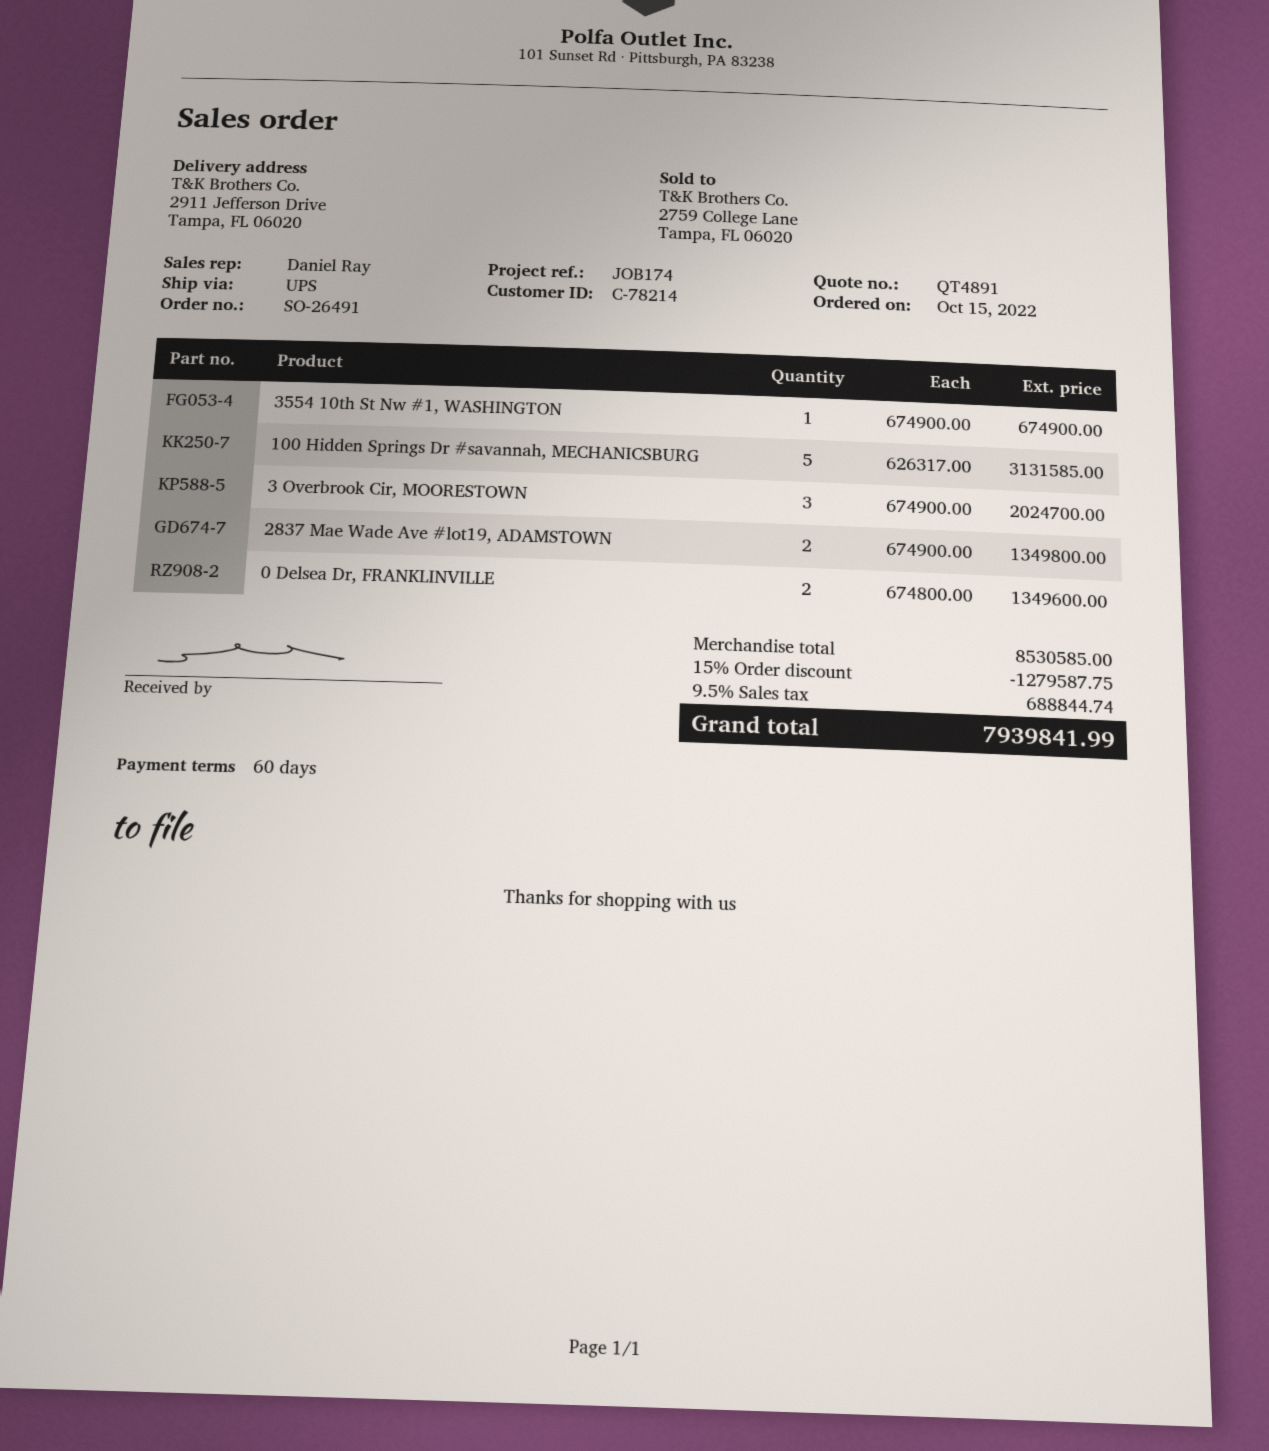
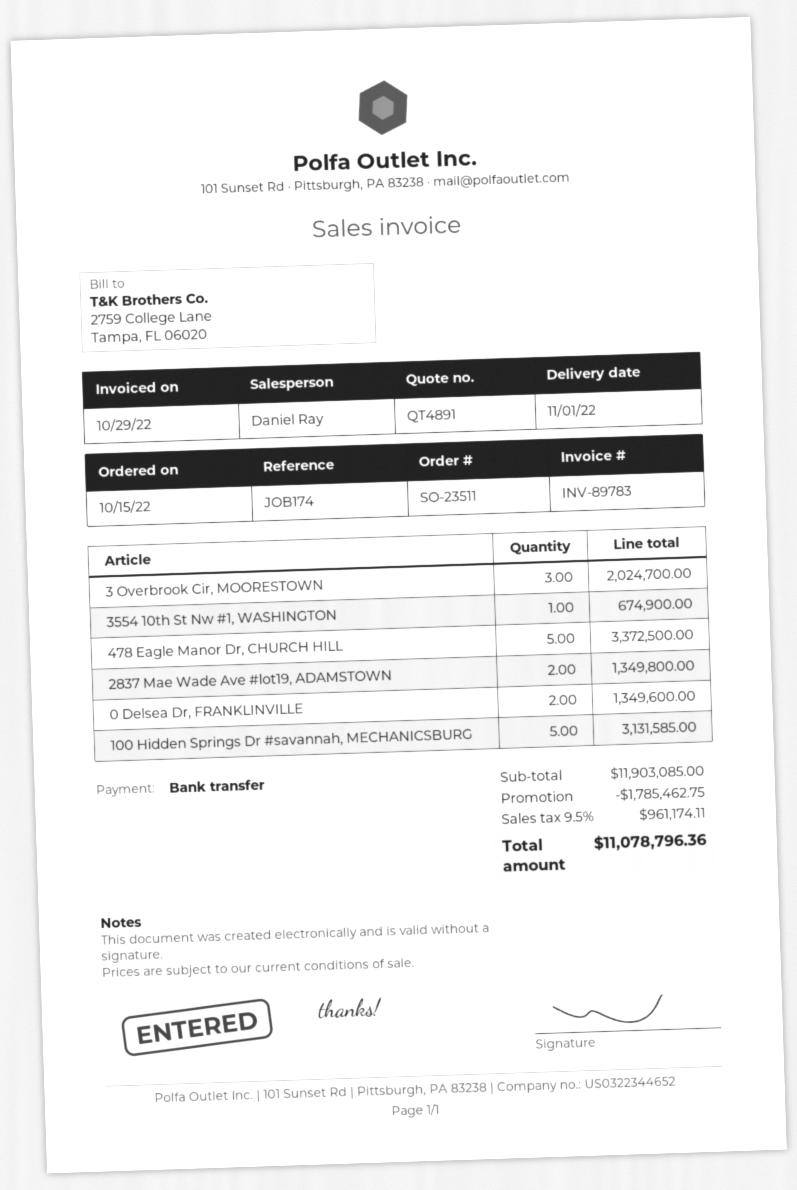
order number: SO-26491 -> SO-23511
478 Eagle Manor Dr, CHURCH HILL: none -> 5 for 3372500.00
subtotal: 8530585.00 -> 11903085.00
discount: 1279587.75 -> 1785462.75
tax: 9.5% = 688844.74 -> 9.5% = 961174.11
total: 7939841.99 -> 11078796.36

